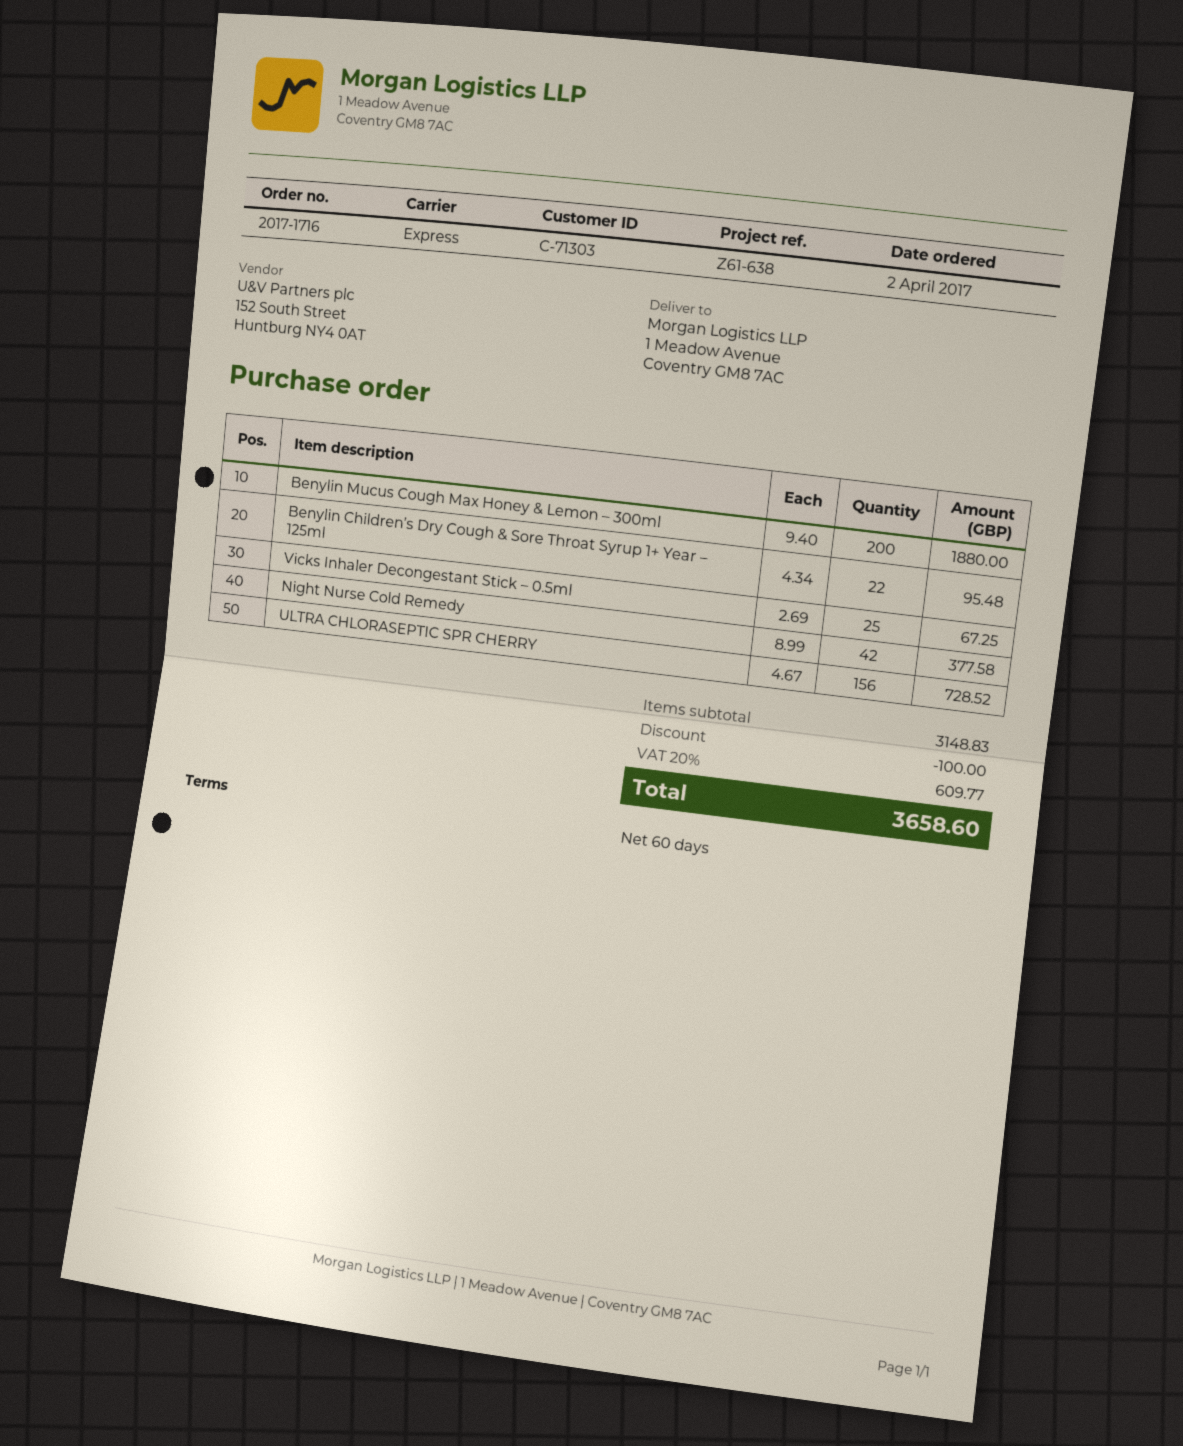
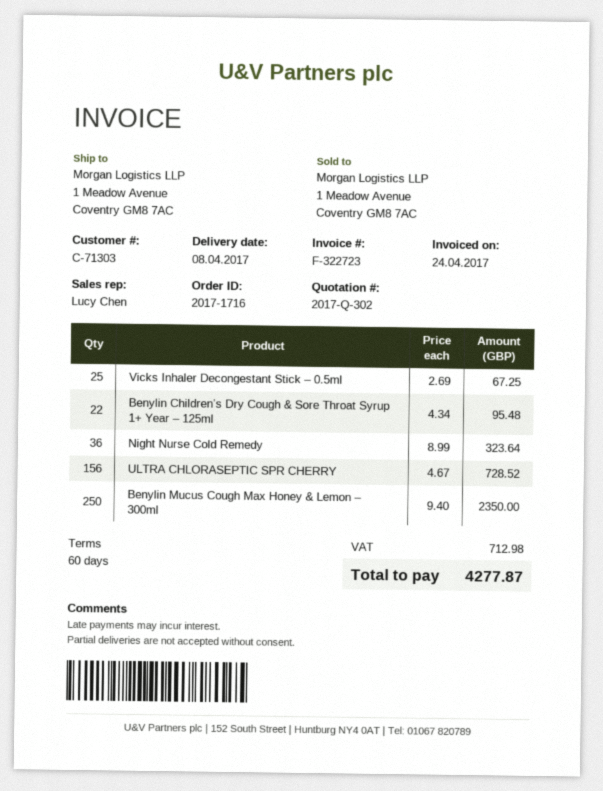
Benylin Mucus Cough Max Honey & Lemon – 300ml: 200 x 9.40 = 1880.00 -> 250 x 9.40 = 2350.00
Night Nurse Cold Remedy: 42 x 8.99 = 377.58 -> 36 x 8.99 = 323.64
discount: 100.00 -> none
tax: 609.77 -> 712.98
total: 3658.60 -> 4277.87

